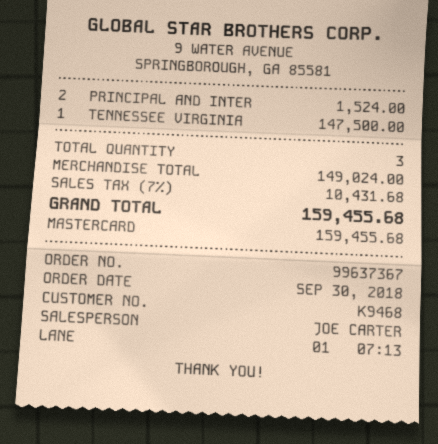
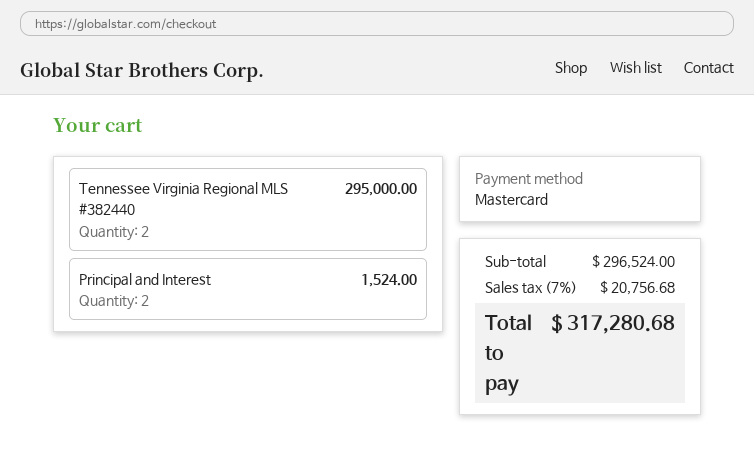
TENNESSEE VIRGINIA: 1 for 147500.00 -> 2 for 295000.00
subtotal: 149024.00 -> 296524.00
tax: 7% = 10431.68 -> 7% = 20756.68
total: 159455.68 -> 317280.68

